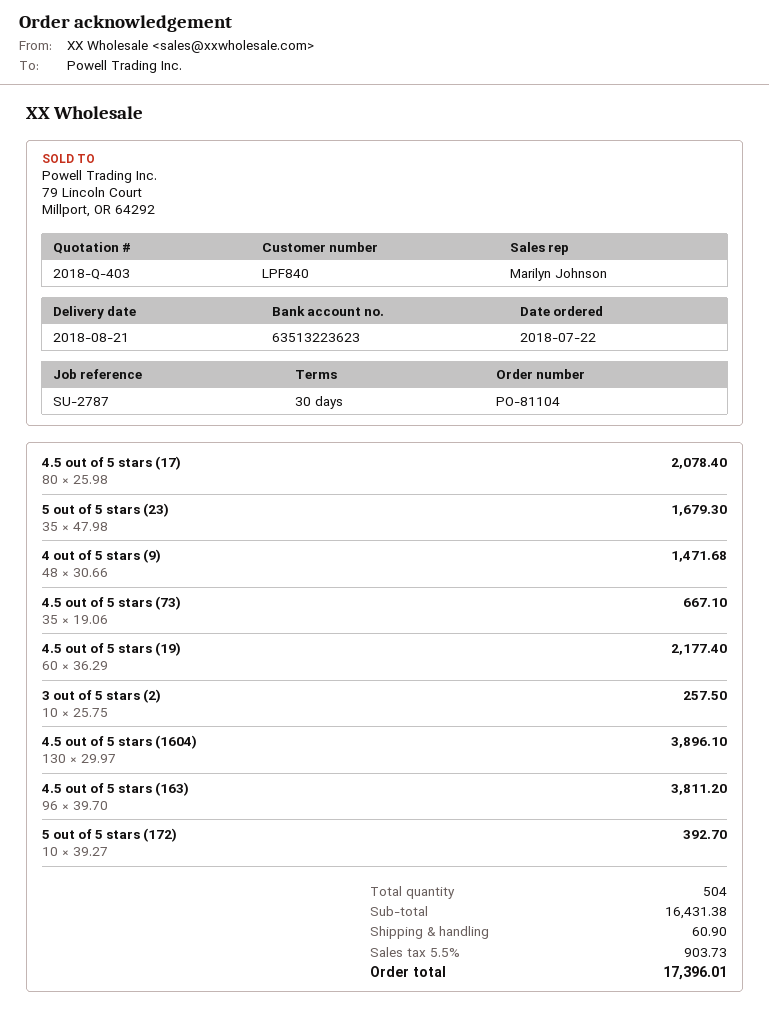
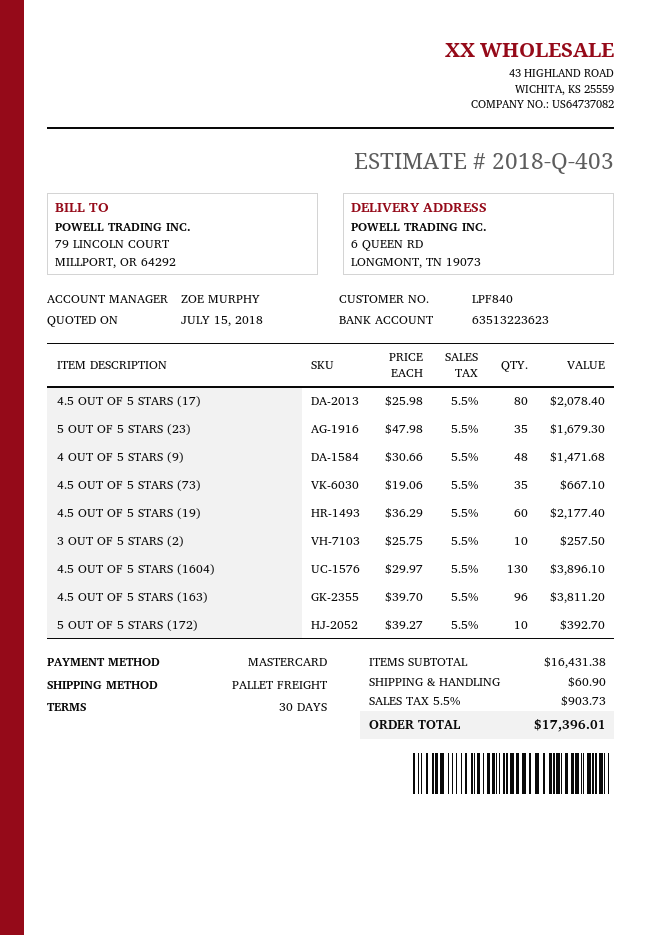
sales rep: Marilyn Johnson -> ZOE MURPHY

